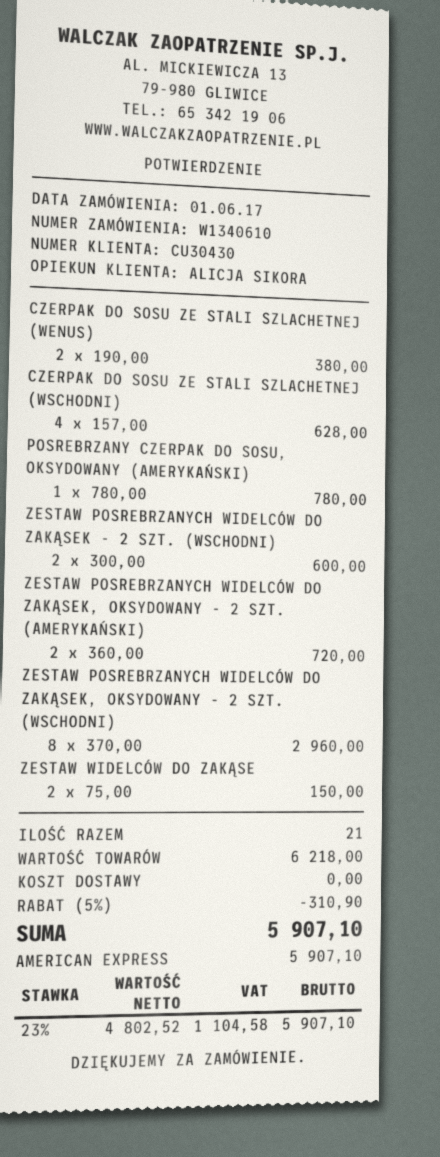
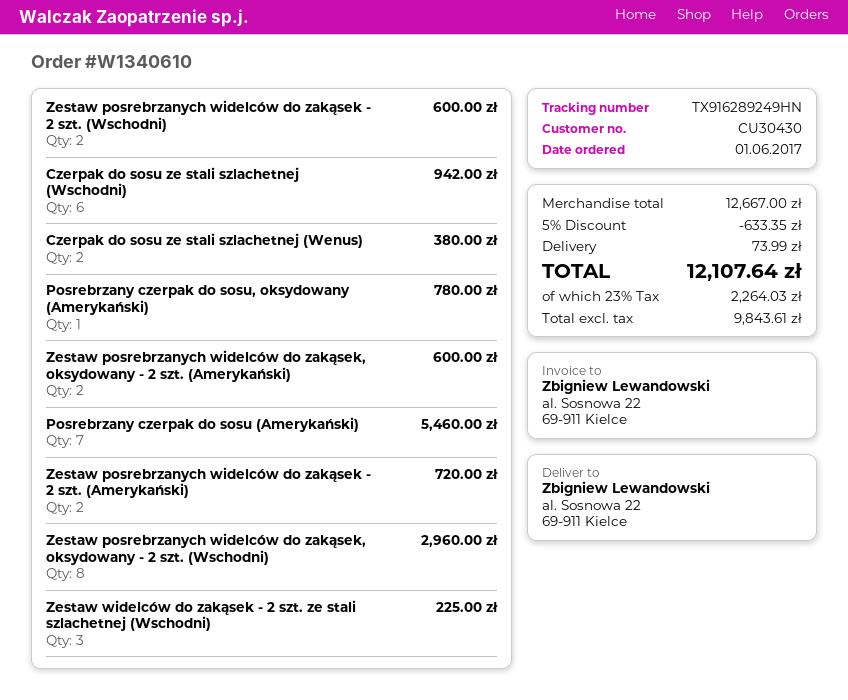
CZERPAK DO SOSU ZE STALI SZLACHETNEJ (WSCHODNI): 4 for 628.00 -> 6 for 942.00
ZESTAW POSREBRZANYCH WIDELCÓW DO ZAKĄSEK, OKSYDOWANY - 2 SZT. (AMERYKAŃSKI): 2 for 720.00 -> 2 for 600.00
ZESTAW WIDELCÓW DO ZAKĄSE: 2 for 150.00 -> 3 for 225.00
Posrebrzany czerpak do sosu (Amerykański): none -> 7 for 5460.00
Zestaw posrebrzanych widelców do zakąsek - 2 szt. (Amerykański): none -> 2 for 720.00
subtotal: 6218.00 -> 12667.00
discount: 5% = 310.90 -> 5% = 633.35
shipping: 0.00 -> 73.99
net: 4802.52 -> 9843.61
tax: 23% = 1104.58 -> 23% = 2264.03
total: 5907.10 -> 12107.64

